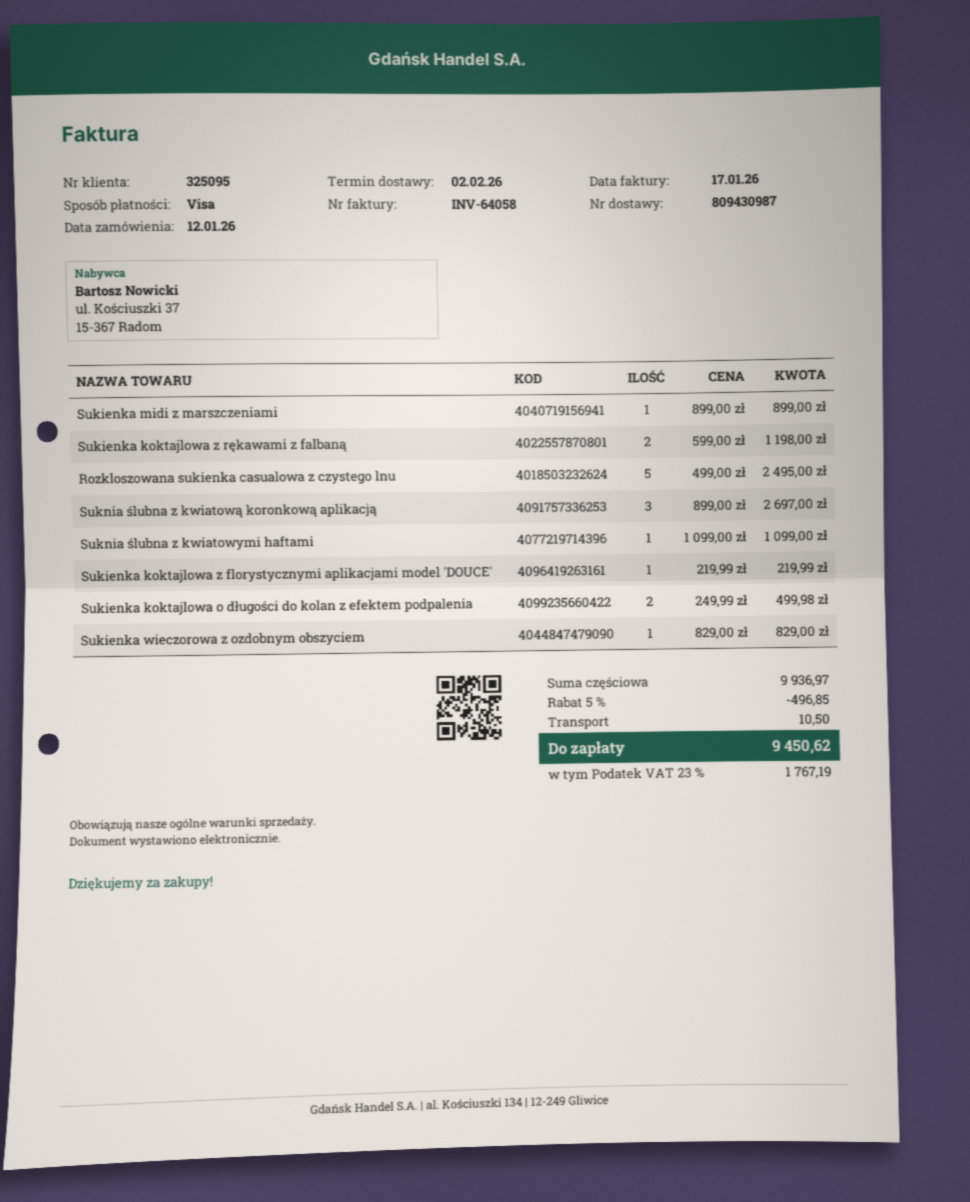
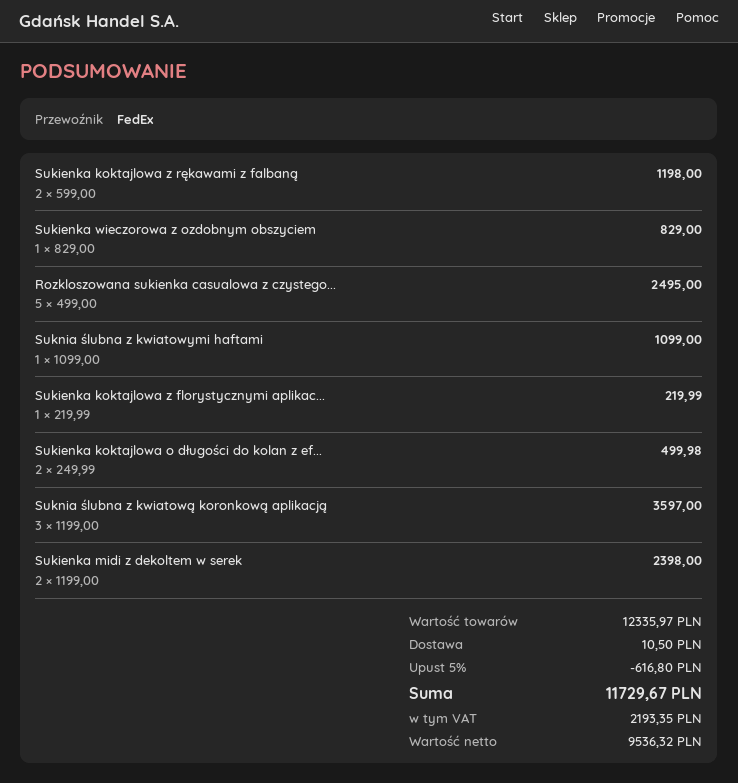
Sukienka midi z marszczeniami: 1 x 899.00 = 899.00 -> none
Suknia ślubna z kwiatową koronkową aplikacją: 3 x 899.00 = 2697.00 -> 3 x 1199.00 = 3597.00
Sukienka midi z dekoltem w serek: none -> 2 x 1199.00 = 2398.00
subtotal: 9936.97 -> 12335.97
discount: 5% = 496.85 -> 5% = 616.80
tax: 1767.19 -> 2193.35
total: 9450.62 -> 11729.67

